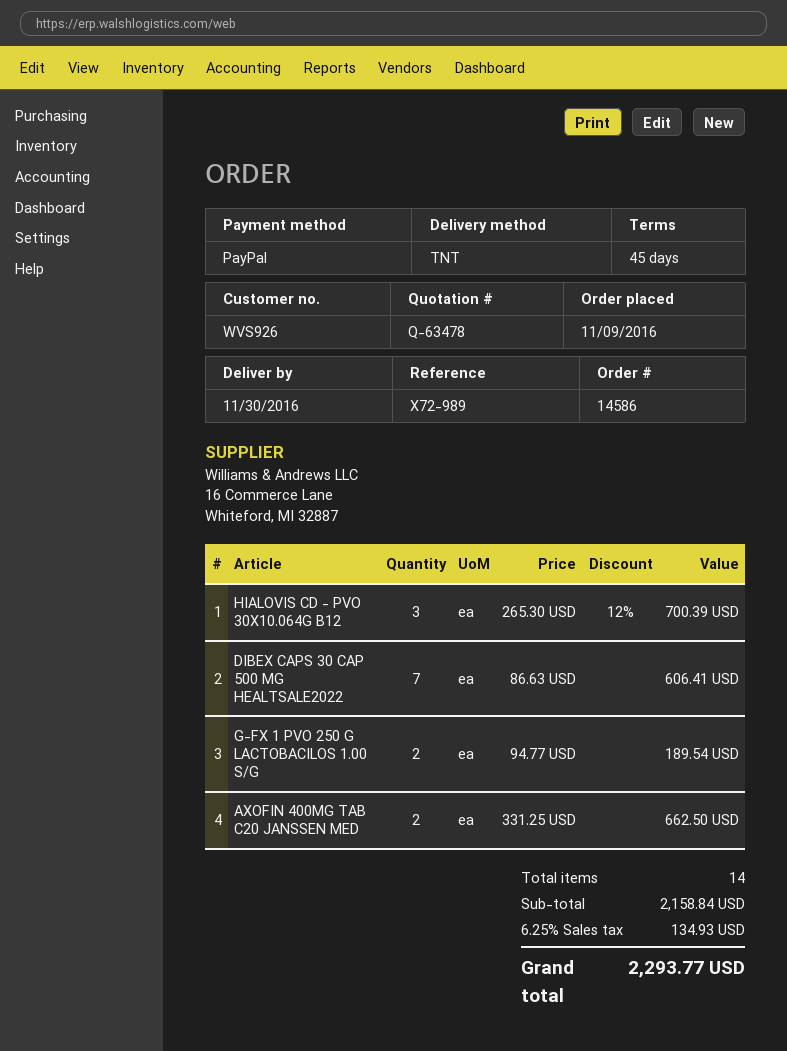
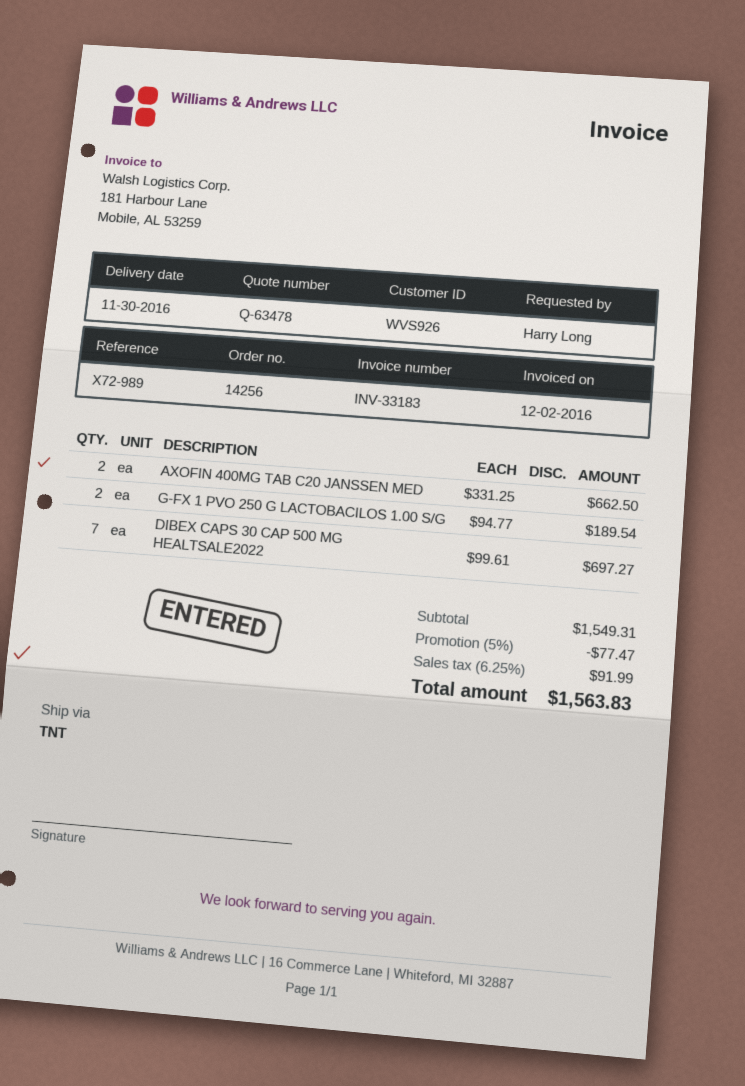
order number: 14586 -> 14256
HIALOVIS CD - PVO 30X10.064G B12: 3 x 265.30 - 12% = 700.39 -> none
DIBEX CAPS 30 CAP 500 MG HEALTSALE2022: 7 x 86.63 = 606.41 -> 7 x 99.61 = 697.27
subtotal: 2158.84 -> 1549.31
discount: none -> 5% = 77.47
tax: 6.25% = 134.93 -> 6.25% = 91.99
total: 2293.77 -> 1563.83

